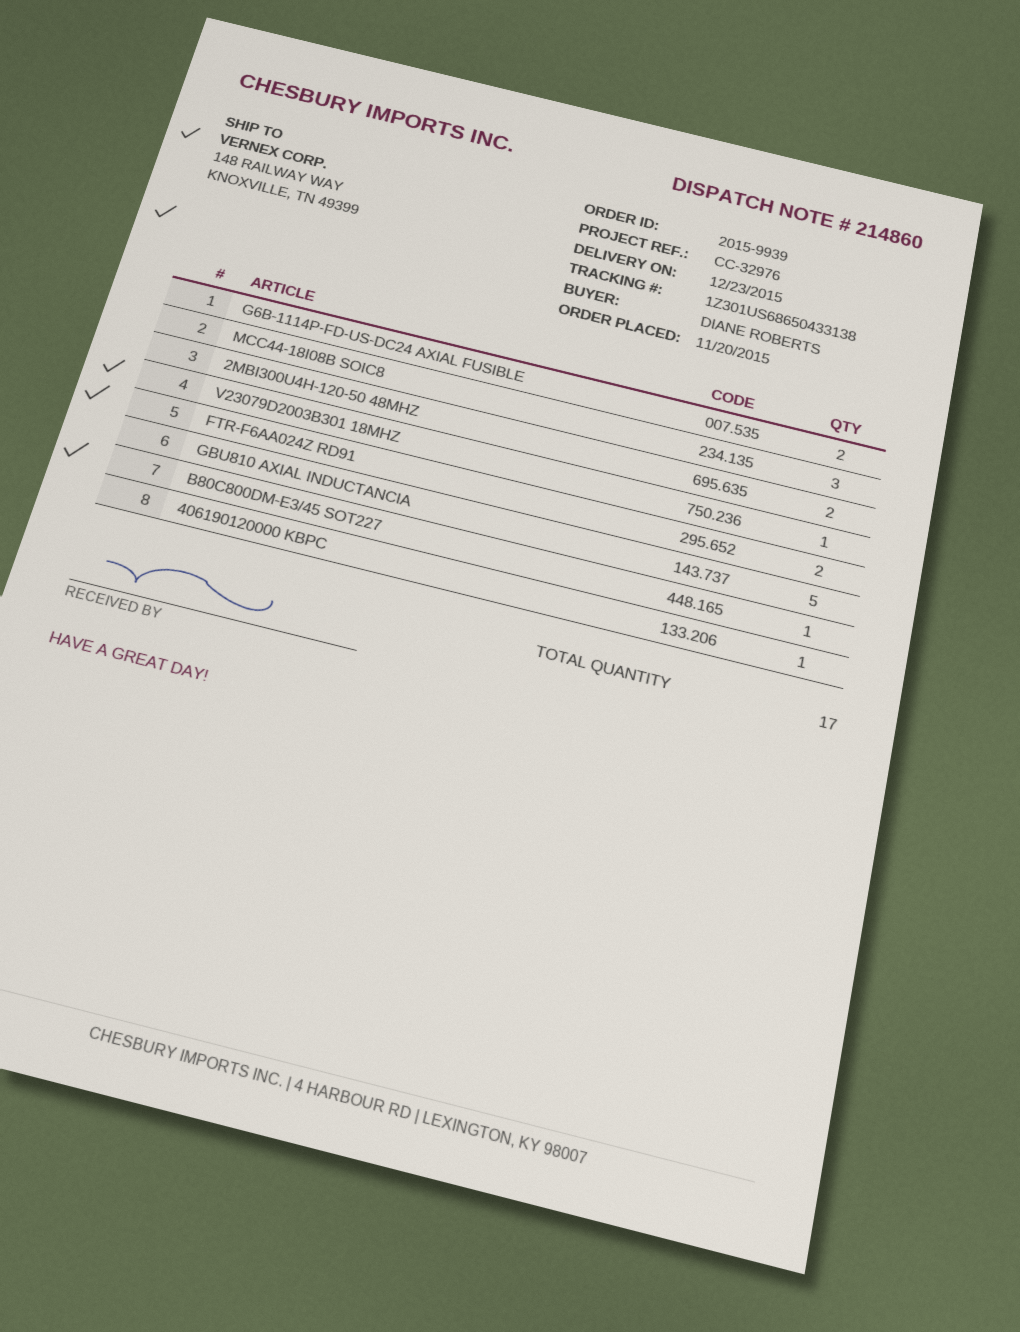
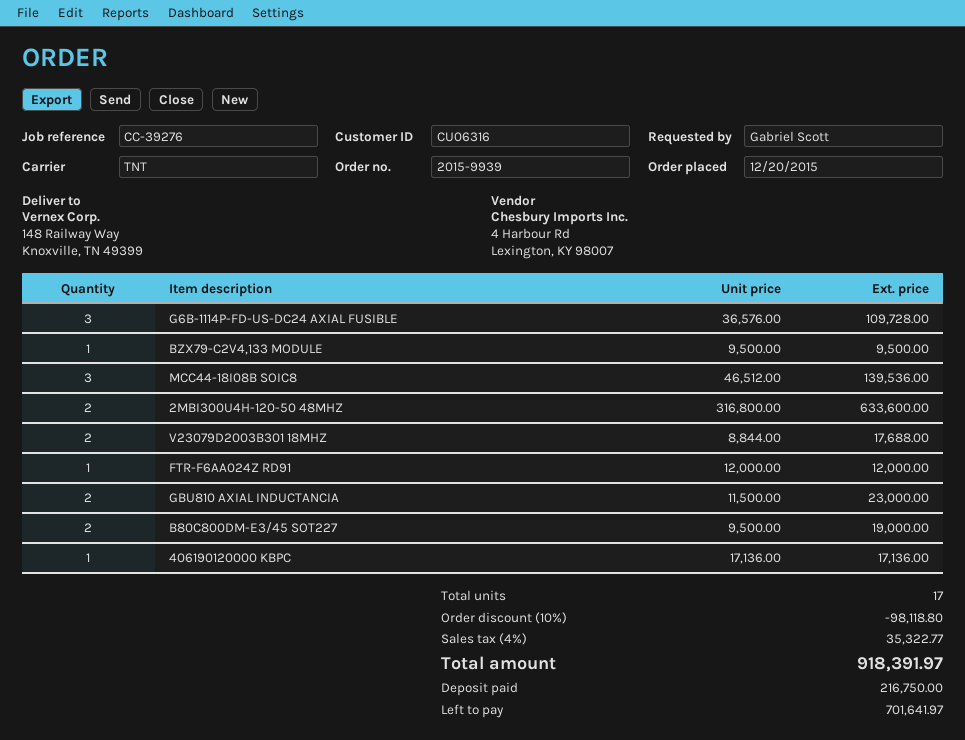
order date: 2015-11-20 -> 2015-12-20
reference: CC-32976 -> CC-39276
ordered by: DIANE ROBERTS -> Gabriel Scott
G6B-1114P-FD-US-DC24 AXIAL FUSIBLE: 2 -> 3
V23079D2003B301 18MHZ: 1 -> 2
FTR-F6AA024Z RD91: 2 -> 1
GBU810 AXIAL INDUCTANCIA: 5 -> 2
B80C800DM-E3/45 SOT227: 1 -> 2
BZX79-C2V4,133 MODULE: none -> 1

